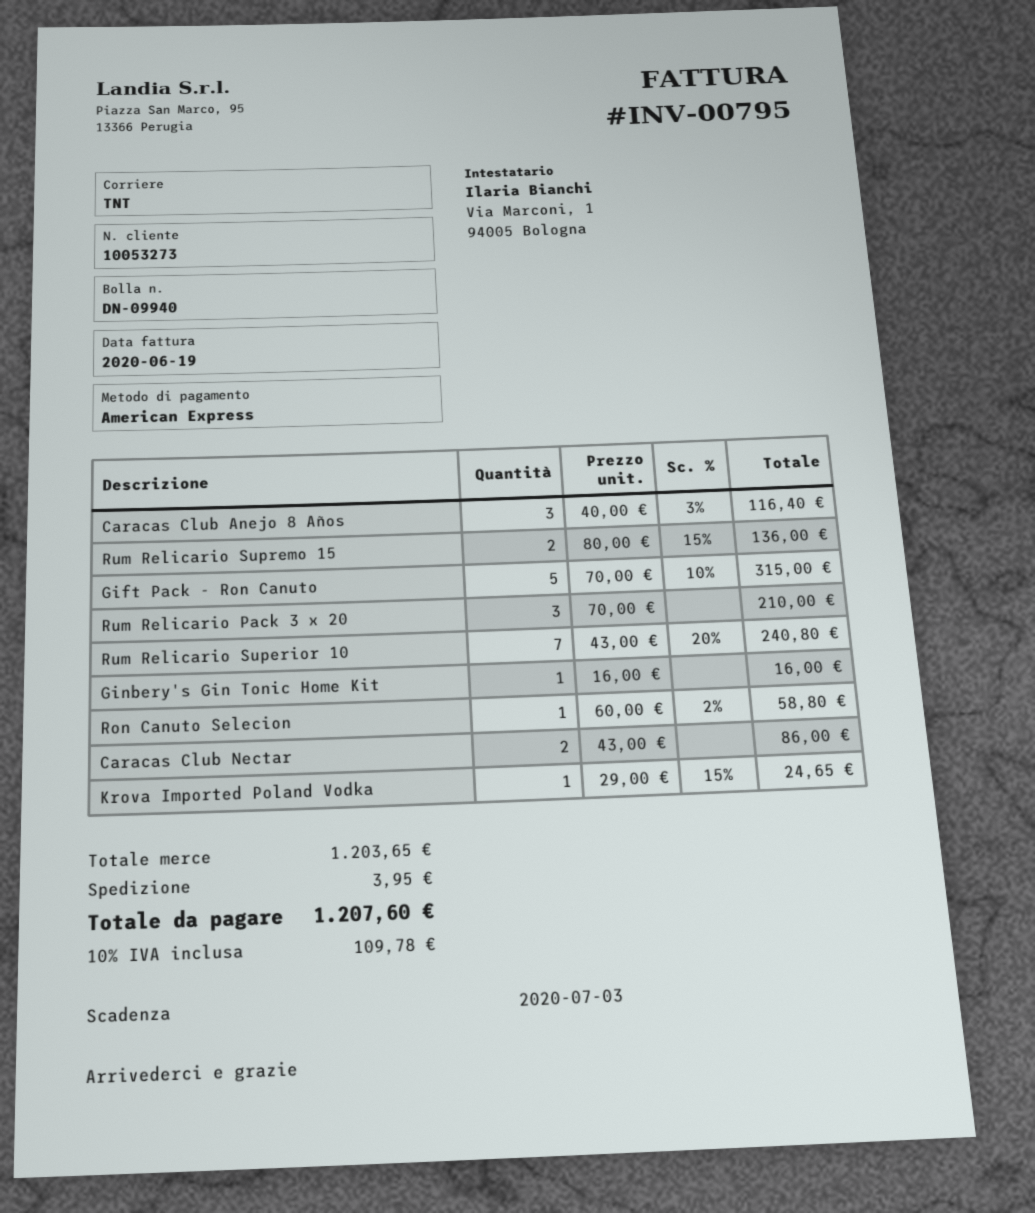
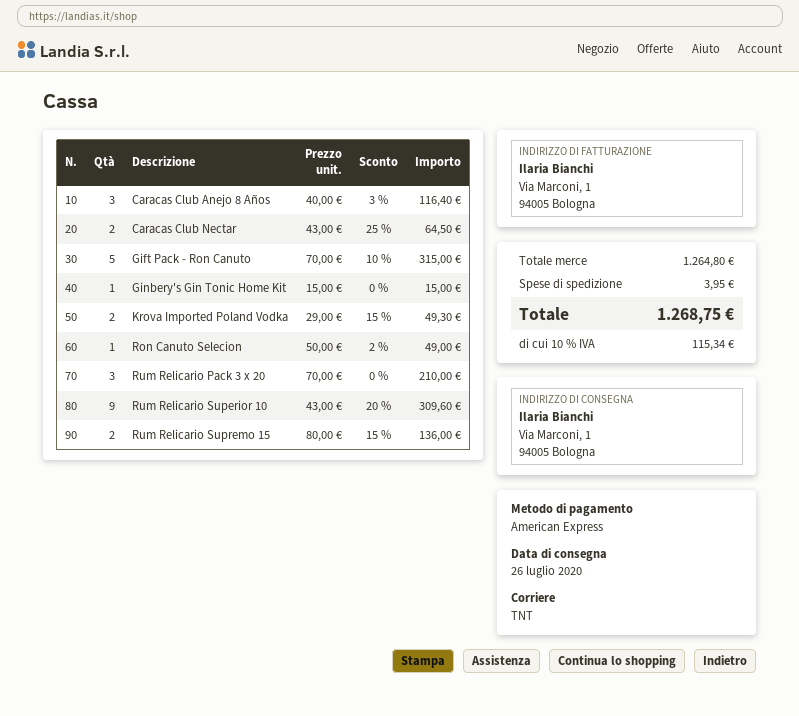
Rum Relicario Superior 10: 7 x 43.00 - 20% = 240.80 -> 9 x 43.00 - 20% = 309.60
Ginbery's Gin Tonic Home Kit: 1 x 16.00 = 16.00 -> 1 x 15.00 = 15.00
Ron Canuto Selecion: 1 x 60.00 - 2% = 58.80 -> 1 x 50.00 - 2% = 49.00
Caracas Club Nectar: 2 x 43.00 = 86.00 -> 2 x 43.00 - 25% = 64.50
Krova Imported Poland Vodka: 1 x 29.00 - 15% = 24.65 -> 2 x 29.00 - 15% = 49.30
subtotal: 1203.65 -> 1264.80
tax: 10% = 109.78 -> 10% = 115.34
total: 1207.60 -> 1268.75

